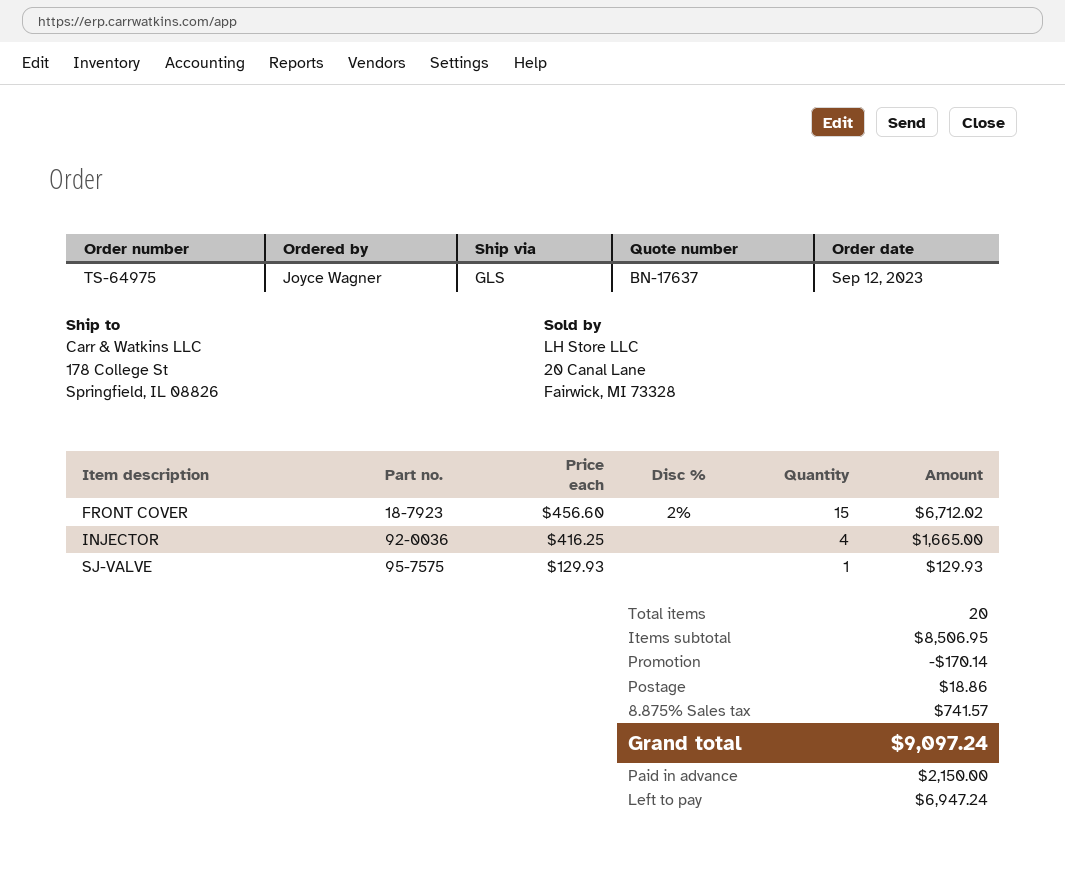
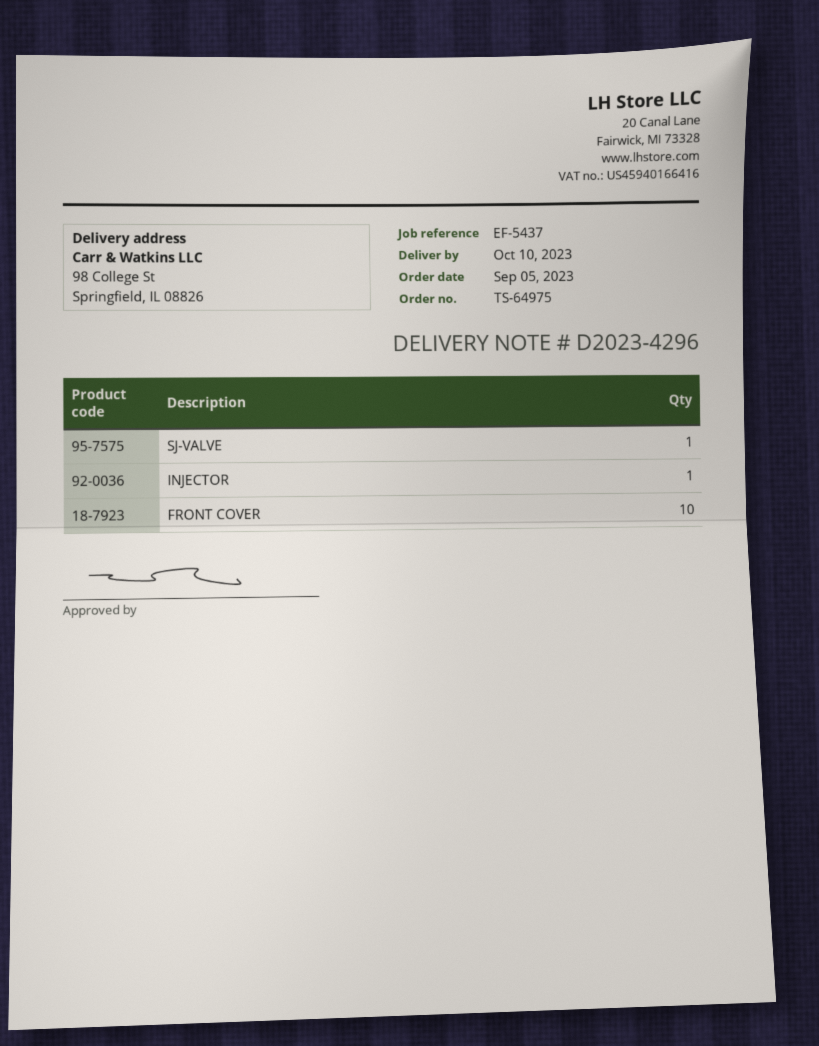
order date: 2023-09-12 -> 2023-09-05
ship to: 178 College St, Springfield, IL 08826 -> 98 College St, Springfield, IL 08826
FRONT COVER: 15 -> 10
INJECTOR: 4 -> 1

